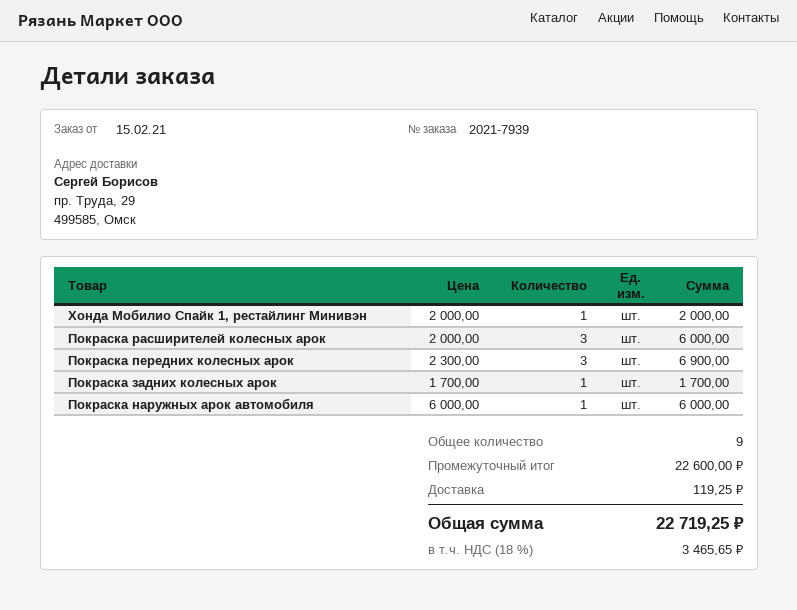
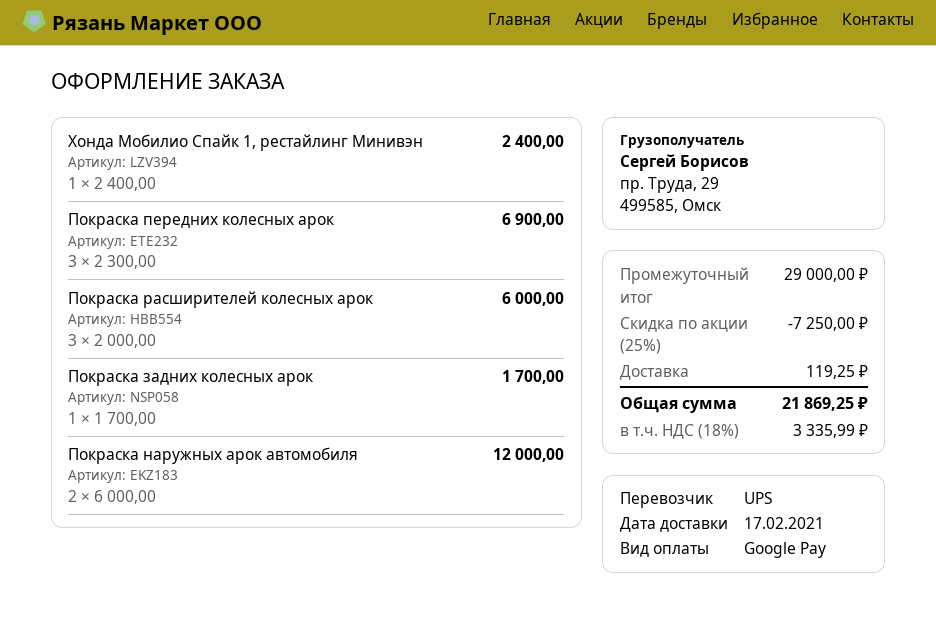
Хонда Мобилио Спайк 1, рестайлинг Минивэн: 1 x 2000.00 = 2000.00 -> 1 x 2400.00 = 2400.00
Покраска наружных арок автомобиля: 1 x 6000.00 = 6000.00 -> 2 x 6000.00 = 12000.00
subtotal: 22600.00 -> 29000.00
discount: none -> 25% = 7250.00
tax: 18% = 3465.65 -> 18% = 3335.99
total: 22719.25 -> 21869.25

